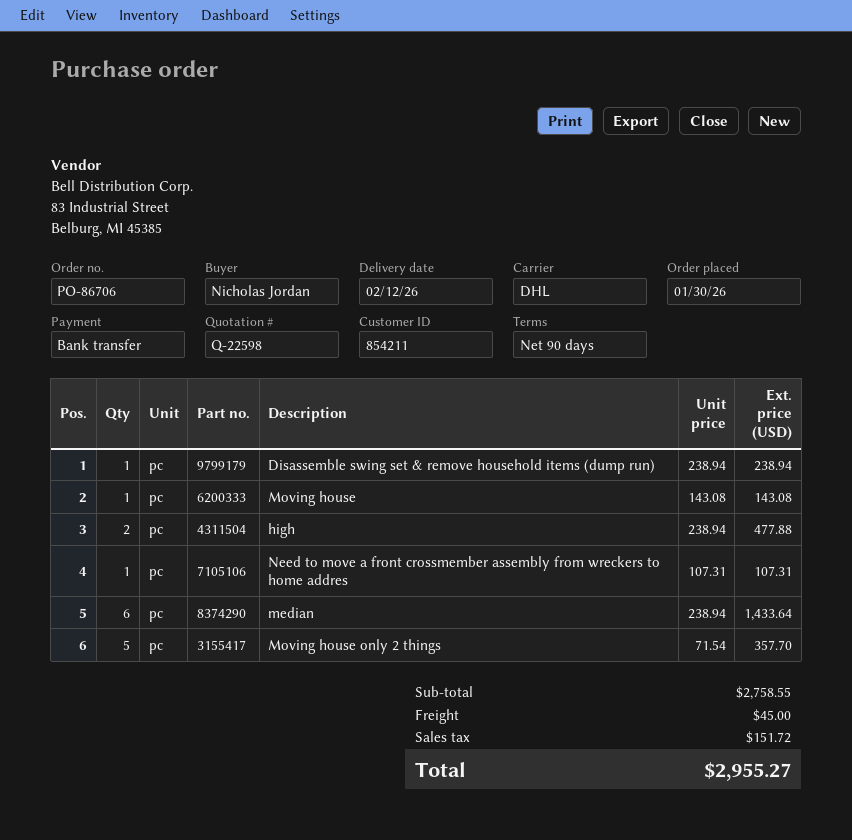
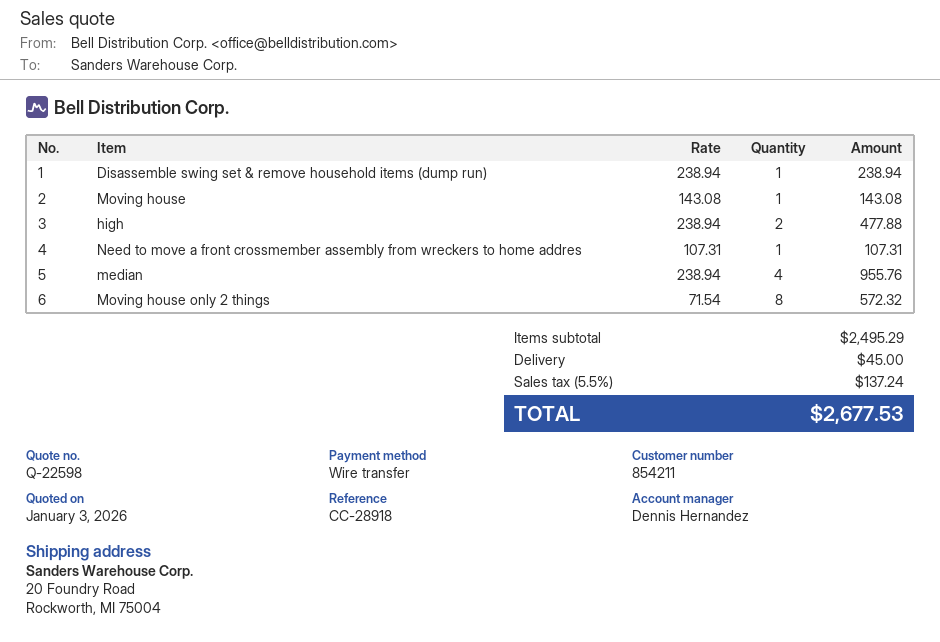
median: 6 x 238.94 = 1433.64 -> 4 x 238.94 = 955.76
Moving house only 2 things: 5 x 71.54 = 357.70 -> 8 x 71.54 = 572.32
subtotal: 2758.55 -> 2495.29
tax: 151.72 -> 137.24
total: 2955.27 -> 2677.53

